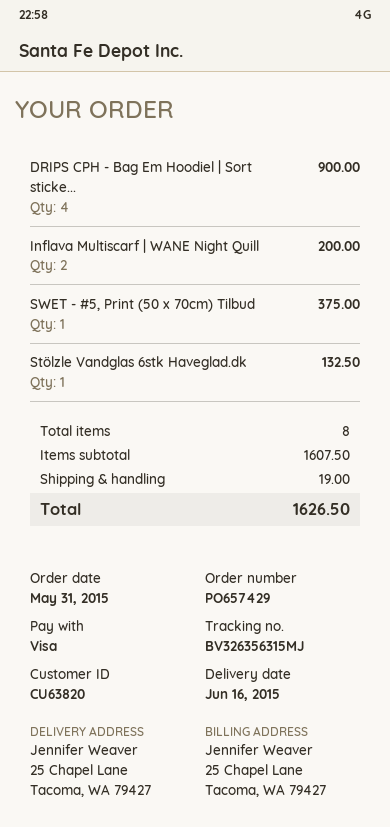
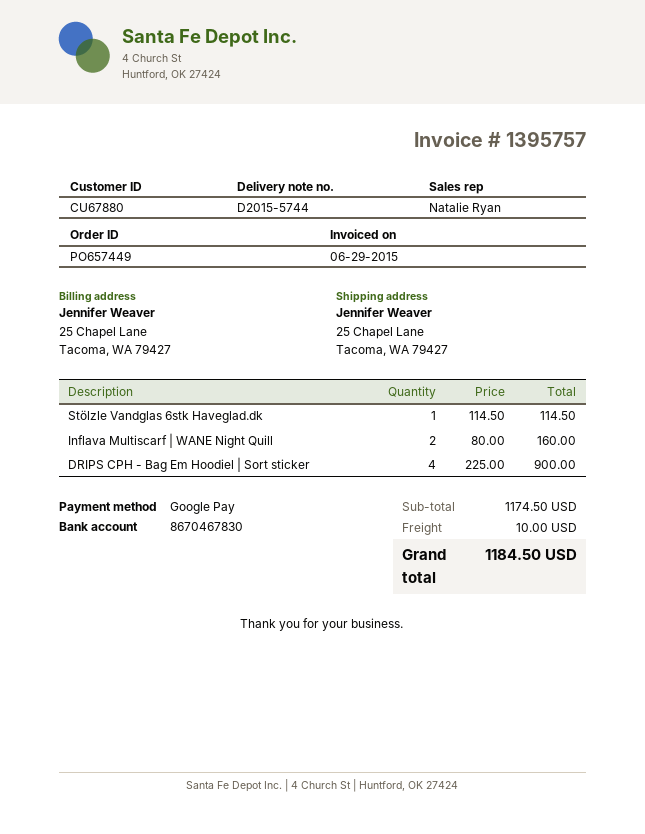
order number: PO657429 -> PO657449
customer number: CU63820 -> CU67880
payment method: Visa -> Google Pay
Inflava Multiscarf | WANE Night Quill: 2 for 200.00 -> 2 for 160.00
SWET - #5, Print (50 x 70cm) Tilbud: 1 for 375.00 -> none
Stölzle Vandglas 6stk Haveglad.dk: 1 for 132.50 -> 1 for 114.50
subtotal: 1607.50 -> 1174.50
shipping: 19.00 -> 10.00
total: 1626.50 -> 1184.50

